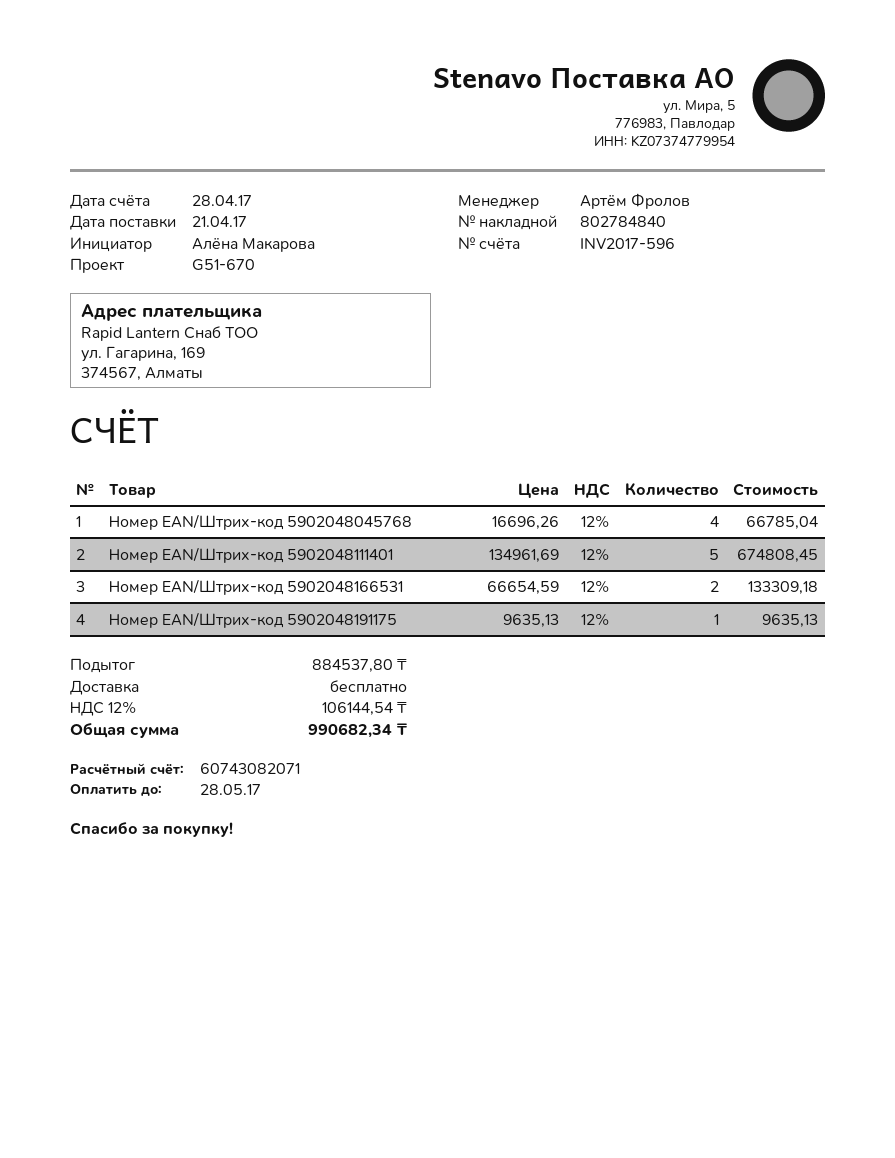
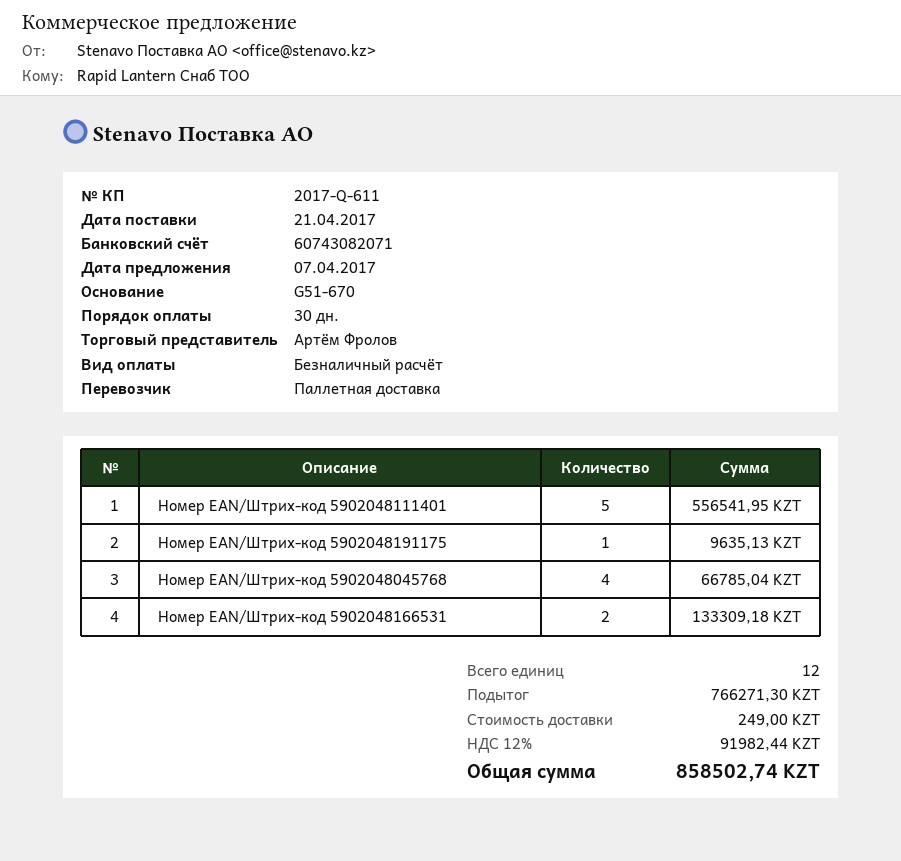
Номер EAN/Штрих-код 5902048111401: 5 for 674808.45 -> 5 for 556541.95
subtotal: 884537.80 -> 766271.30
shipping: 0.00 -> 249.00
tax: 12% = 106144.54 -> 12% = 91982.44
total: 990682.34 -> 858502.74

